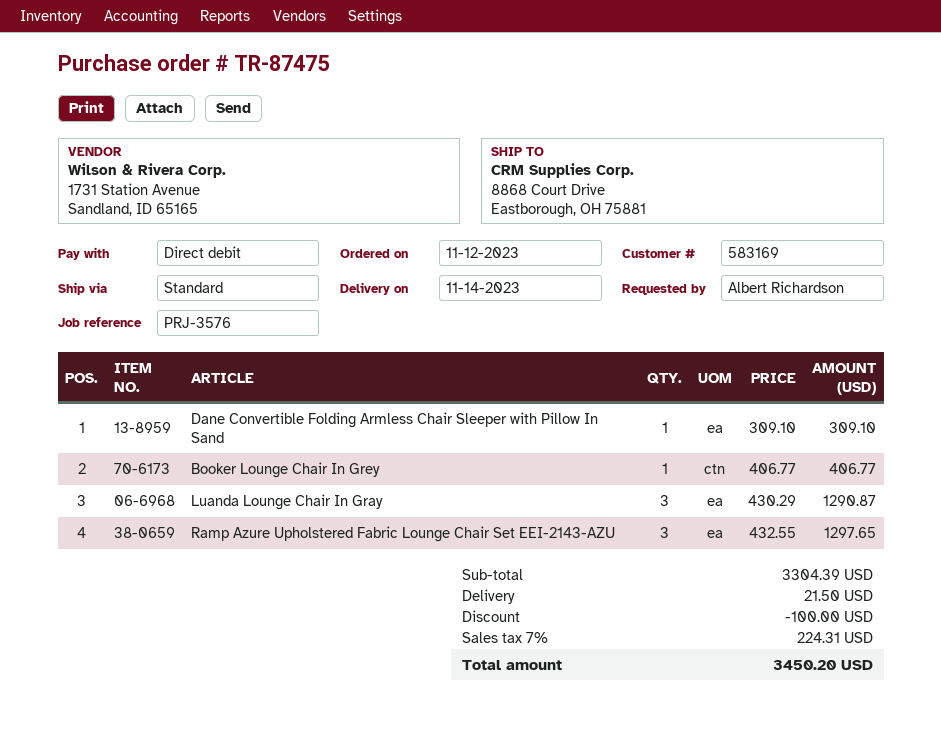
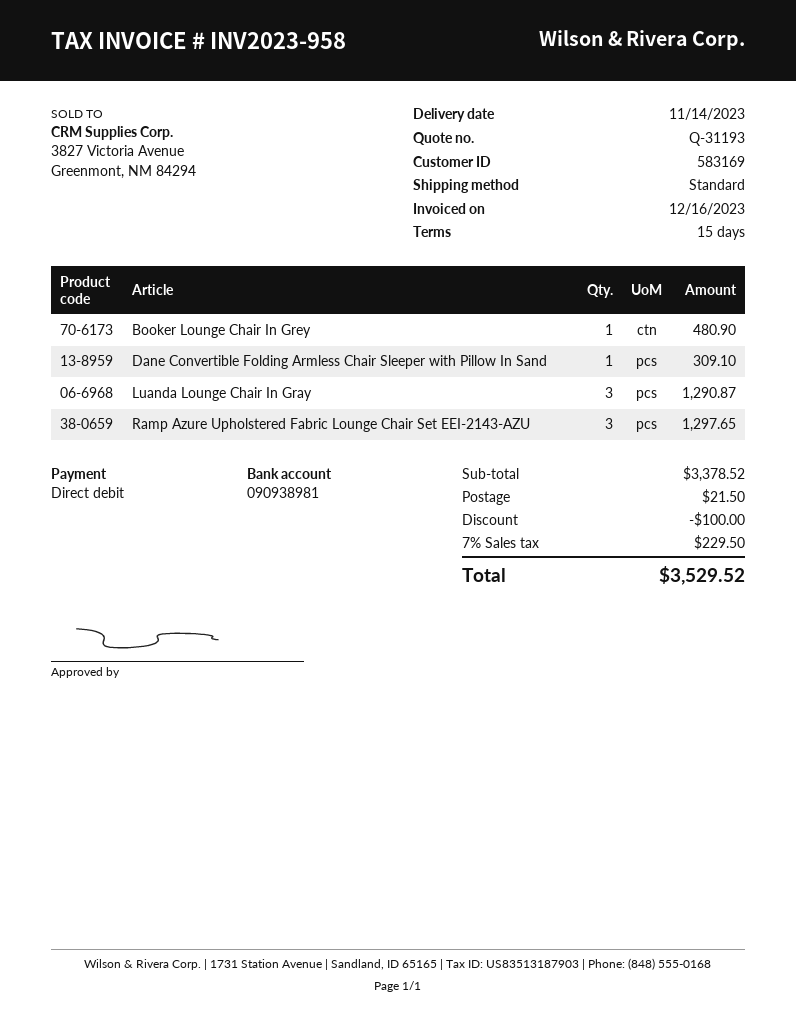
Booker Lounge Chair In Grey: 1 for 406.77 -> 1 for 480.90
subtotal: 3304.39 -> 3378.52
tax: 7% = 224.31 -> 7% = 229.50
total: 3450.20 -> 3529.52

